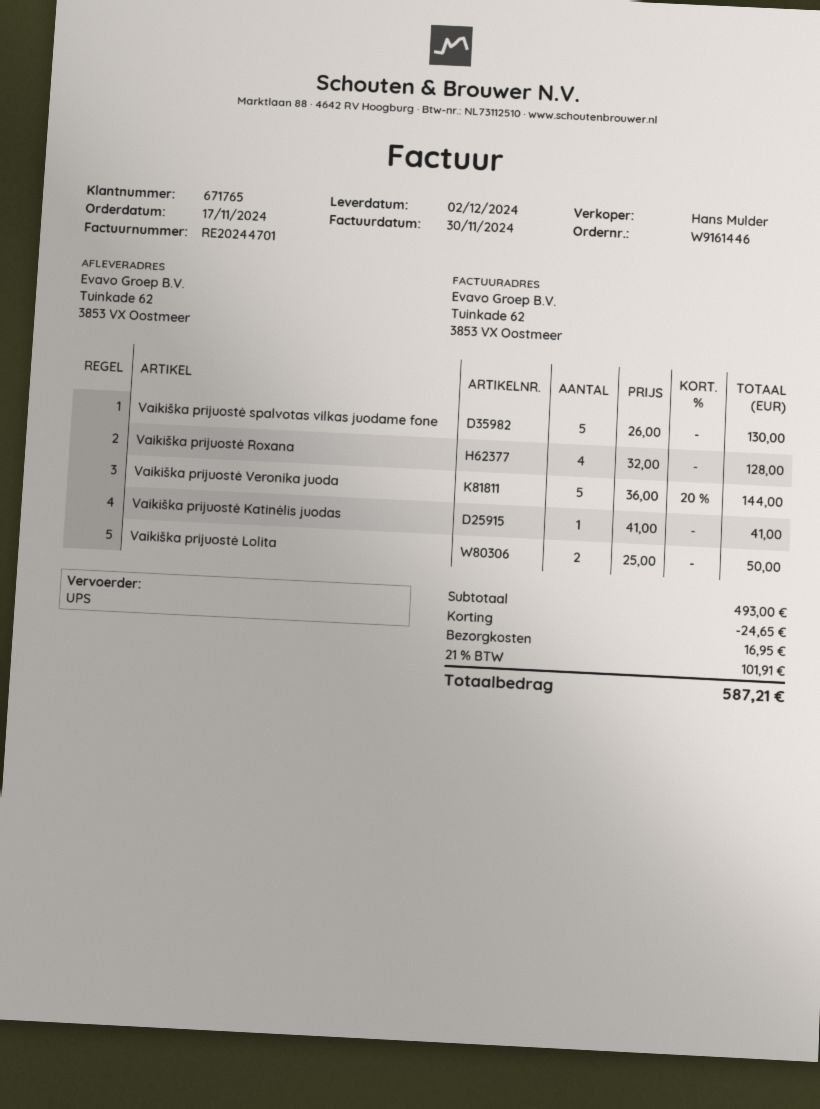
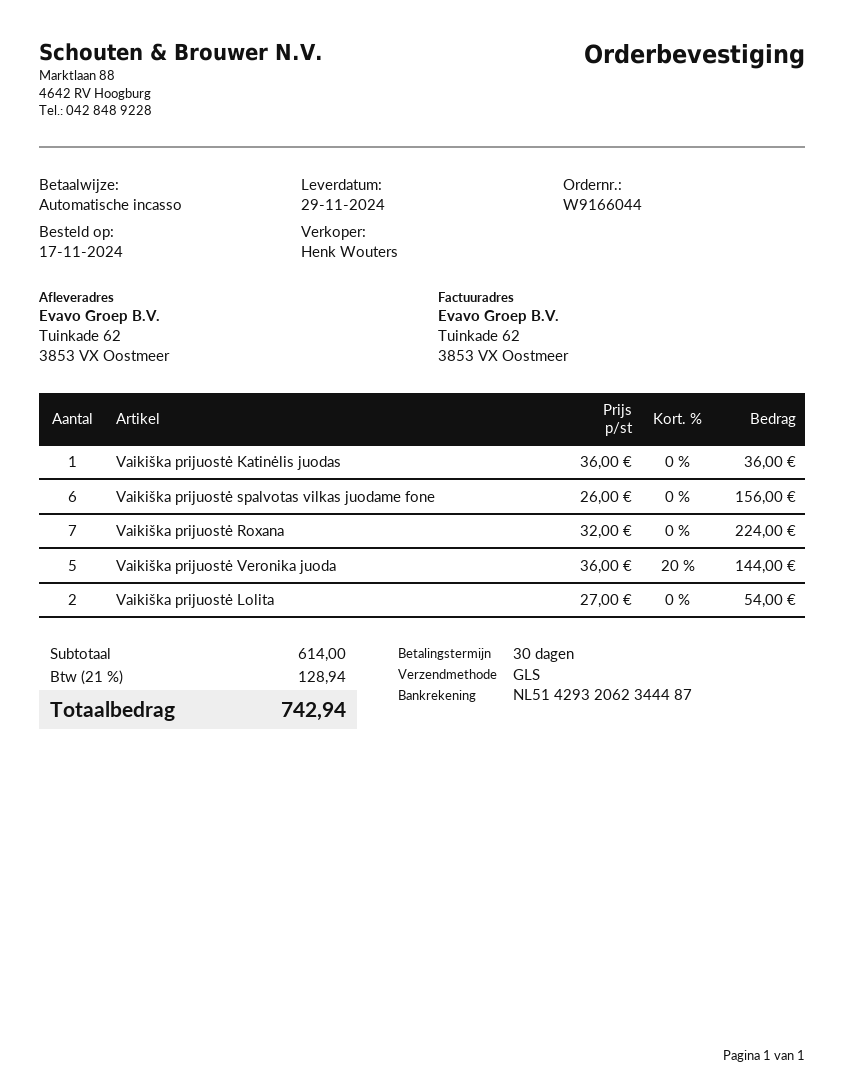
order number: W9161446 -> W9166044
delivery date: 2024-12-02 -> 2024-11-29
sales rep: Hans Mulder -> Henk Wouters
shipping method: UPS -> GLS
Vaikiška prijuostė spalvotas vilkas juodame fone: 5 x 26.00 = 130.00 -> 6 x 26.00 = 156.00
Vaikiška prijuostė Roxana: 4 x 32.00 = 128.00 -> 7 x 32.00 = 224.00
Vaikiška prijuostė Katinėlis juodas: 1 x 41.00 = 41.00 -> 1 x 36.00 = 36.00
Vaikiška prijuostė Lolita: 2 x 25.00 = 50.00 -> 2 x 27.00 = 54.00
subtotal: 493.00 -> 614.00
discount: 24.65 -> none
shipping: 16.95 -> none
tax: 21% = 101.91 -> 21% = 128.94
total: 587.21 -> 742.94

